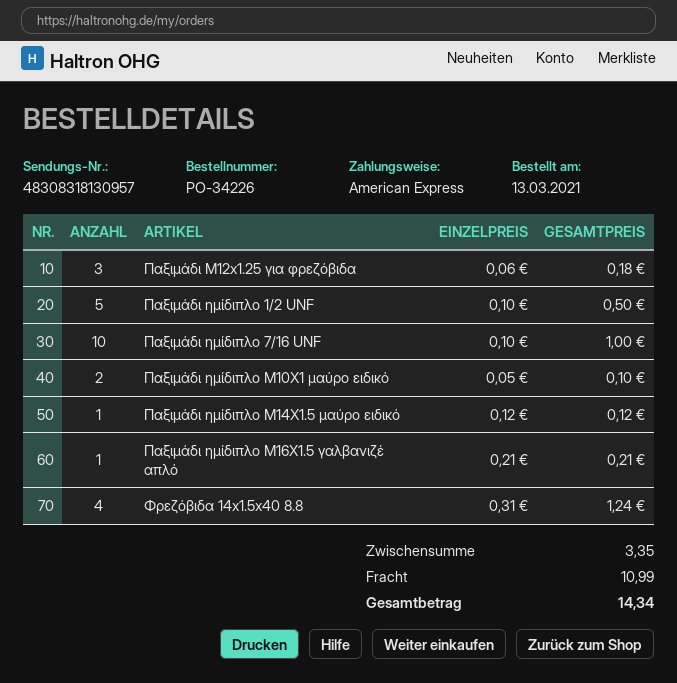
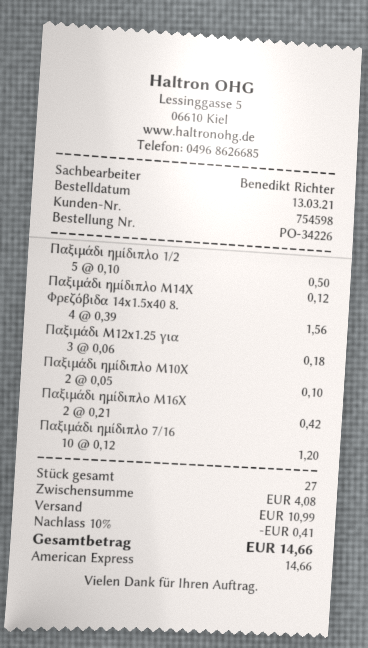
Παξιμάδι ημίδιπλο 7/16 UNF: 10 x 0.10 = 1.00 -> 10 x 0.12 = 1.20
Παξιμάδι ημίδιπλο Μ16Χ1.5 γαλβανιζέ απλό: 1 x 0.21 = 0.21 -> 2 x 0.21 = 0.42
Φρεζόβιδα 14x1.5x40 8.8: 4 x 0.31 = 1.24 -> 4 x 0.39 = 1.56
subtotal: 3.35 -> 4.08
discount: none -> 10% = 0.41
total: 14.34 -> 14.66

